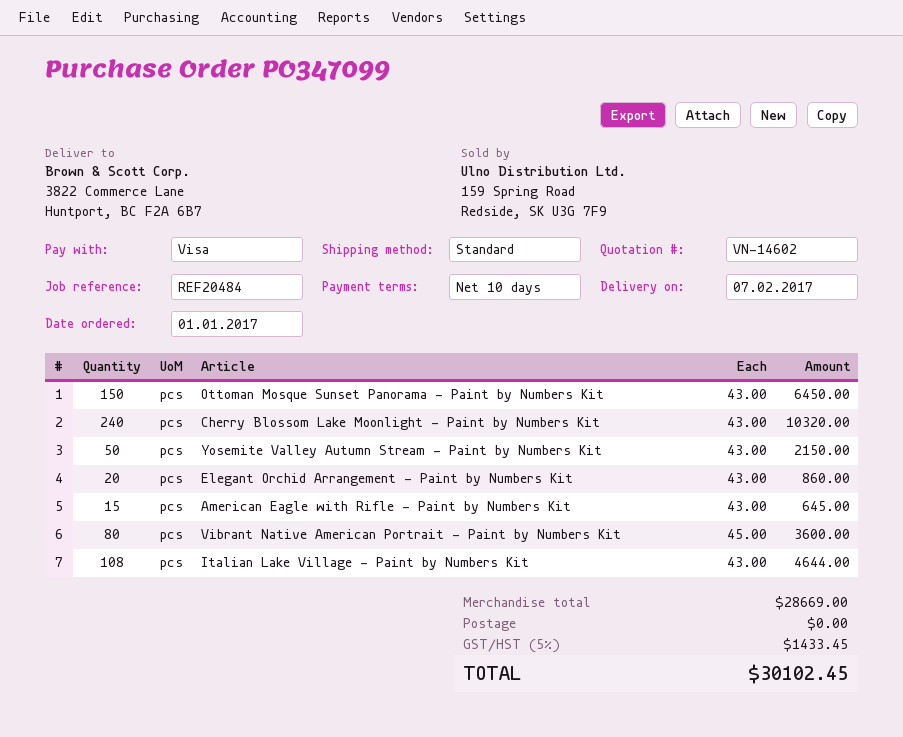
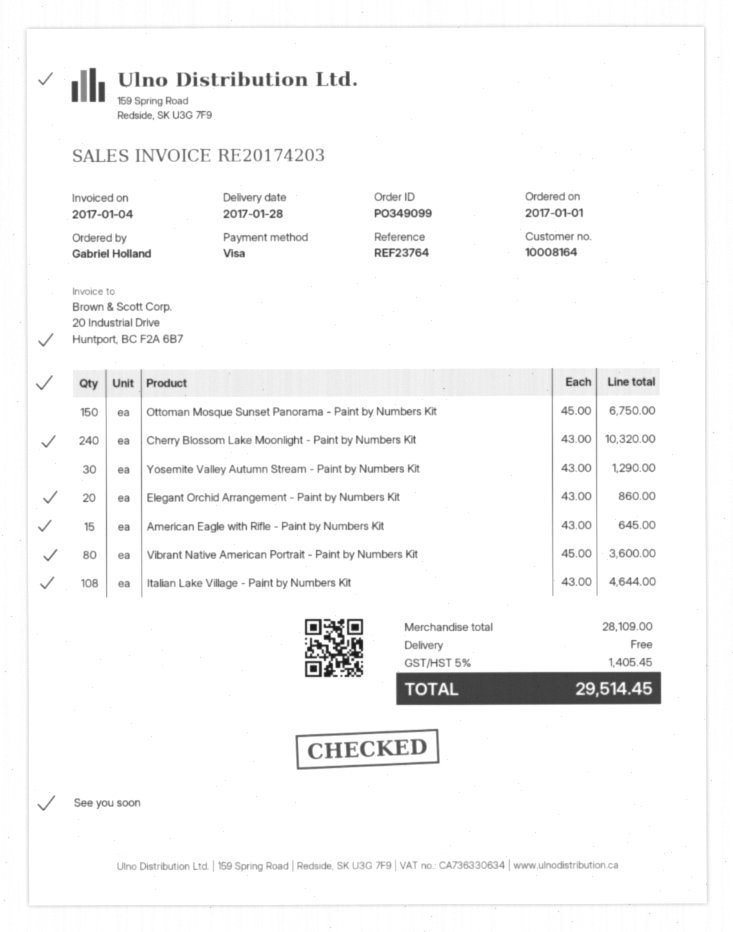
order number: PO347099 -> PO349099
delivery date: 2017-02-07 -> 2017-01-28
reference: REF20484 -> REF23764
Ottoman Mosque Sunset Panorama - Paint by Numbers Kit: 150 x 43.00 = 6450.00 -> 150 x 45.00 = 6750.00
Yosemite Valley Autumn Stream - Paint by Numbers Kit: 50 x 43.00 = 2150.00 -> 30 x 43.00 = 1290.00
subtotal: 28669.00 -> 28109.00
tax: 5% = 1433.45 -> 5% = 1405.45
total: 30102.45 -> 29514.45

